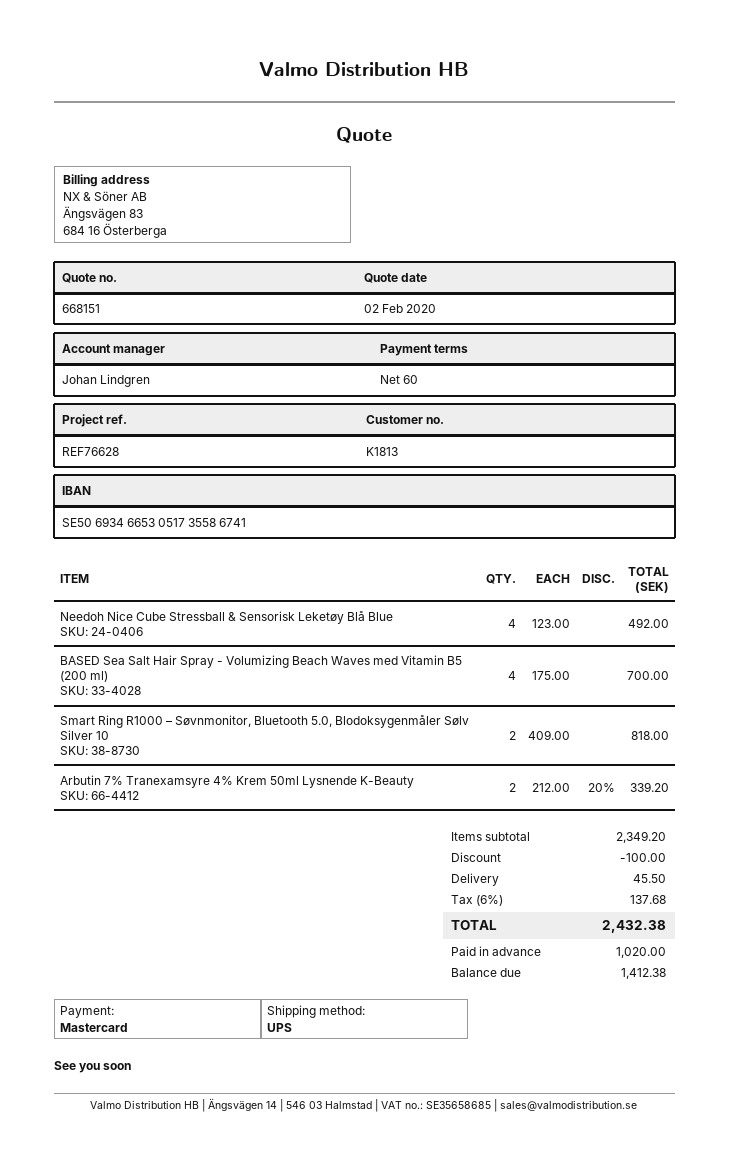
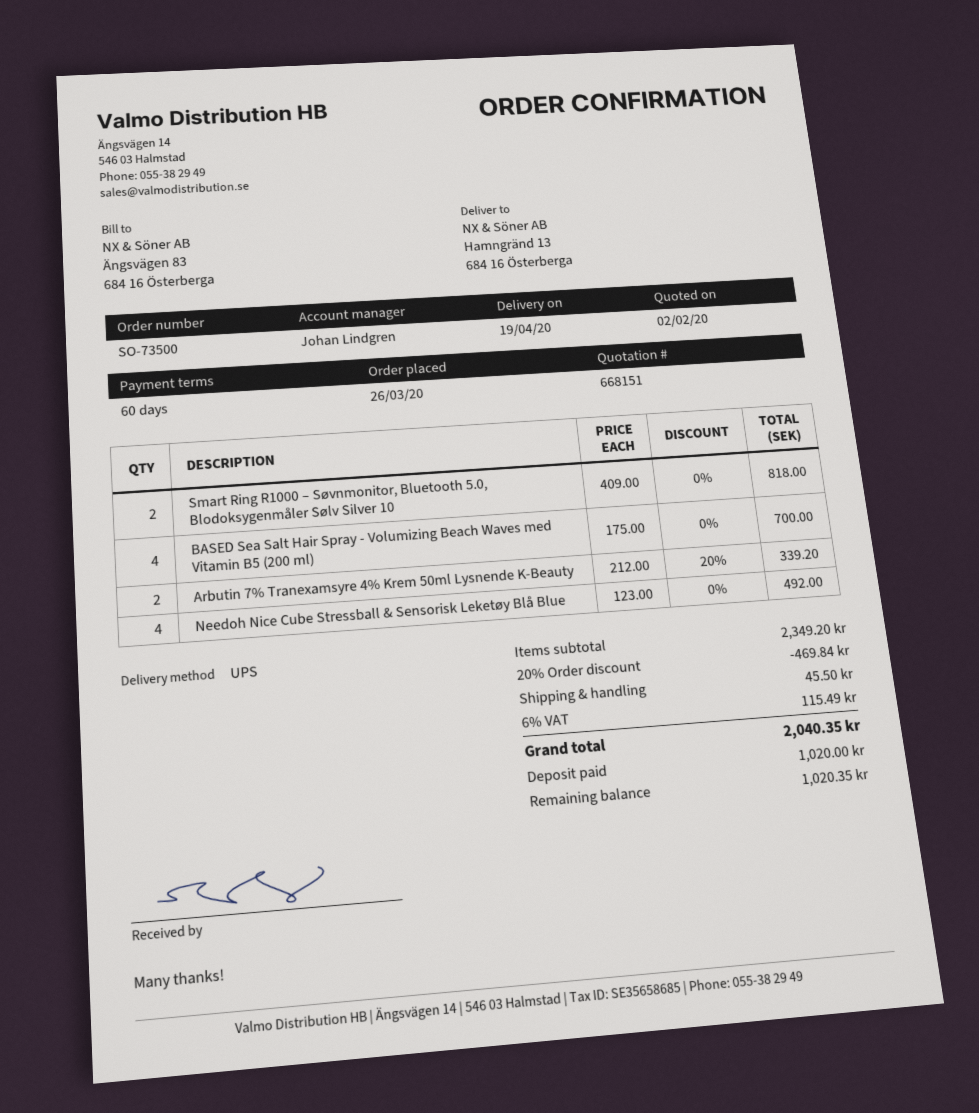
discount: 100.00 -> 469.84
tax: 6% = 137.68 -> 6% = 115.49
total: 2432.38 -> 2040.35
balance: 1412.38 -> 1020.35

